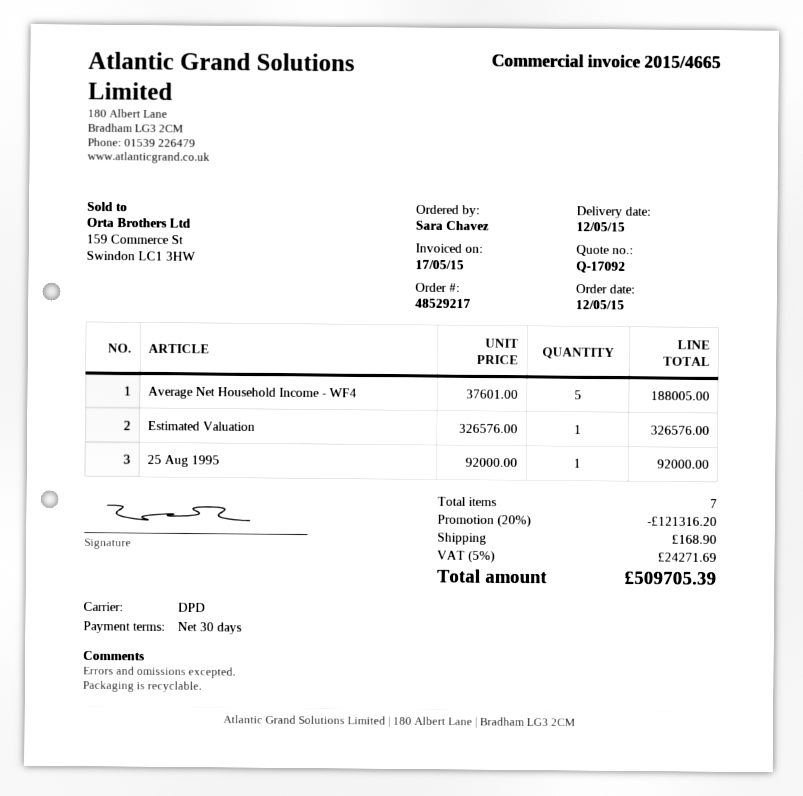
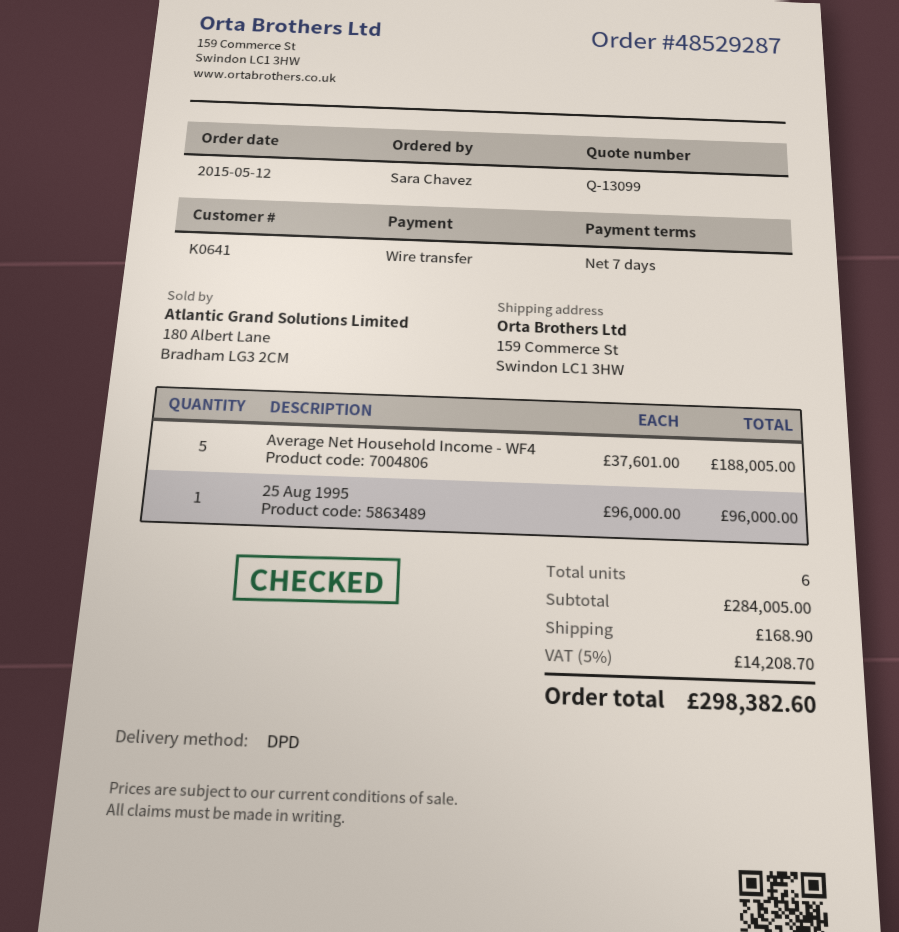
quote number: Q-17092 -> Q-13099
order number: 48529217 -> 48529287
payment terms: 30 days -> 7 days
Estimated Valuation: 1 x 326576.00 = 326576.00 -> none
25 Aug 1995: 1 x 92000.00 = 92000.00 -> 1 x 96000.00 = 96000.00
total quantity: 7 -> 6
discount: 20% = 121316.20 -> none
tax: 5% = 24271.69 -> 5% = 14208.70
total: 509705.39 -> 298382.60

